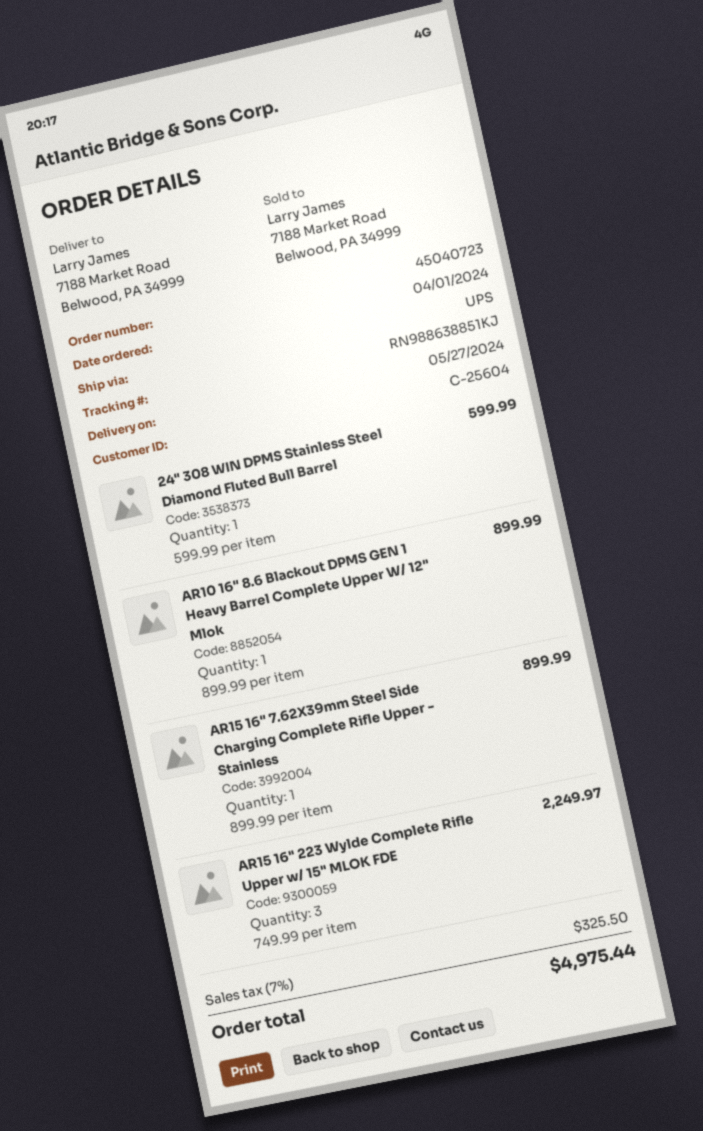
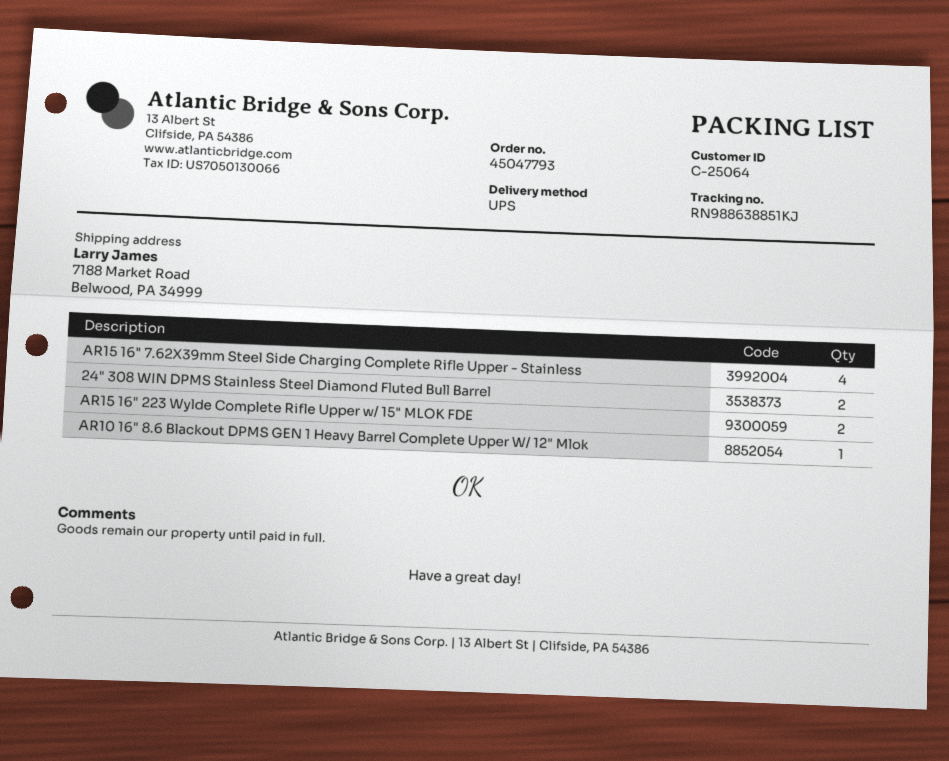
order number: 45040723 -> 45047793
customer number: C-25604 -> C-25064
24" 308 WIN DPMS Stainless Steel Diamond Fluted Bull Barrel: 1 -> 2
AR15 16" 7.62X39mm Steel Side Charging Complete Rifle Upper - Stainless: 1 -> 4
AR15 16" 223 Wylde Complete Rifle Upper w/ 15" MLOK FDE: 3 -> 2

